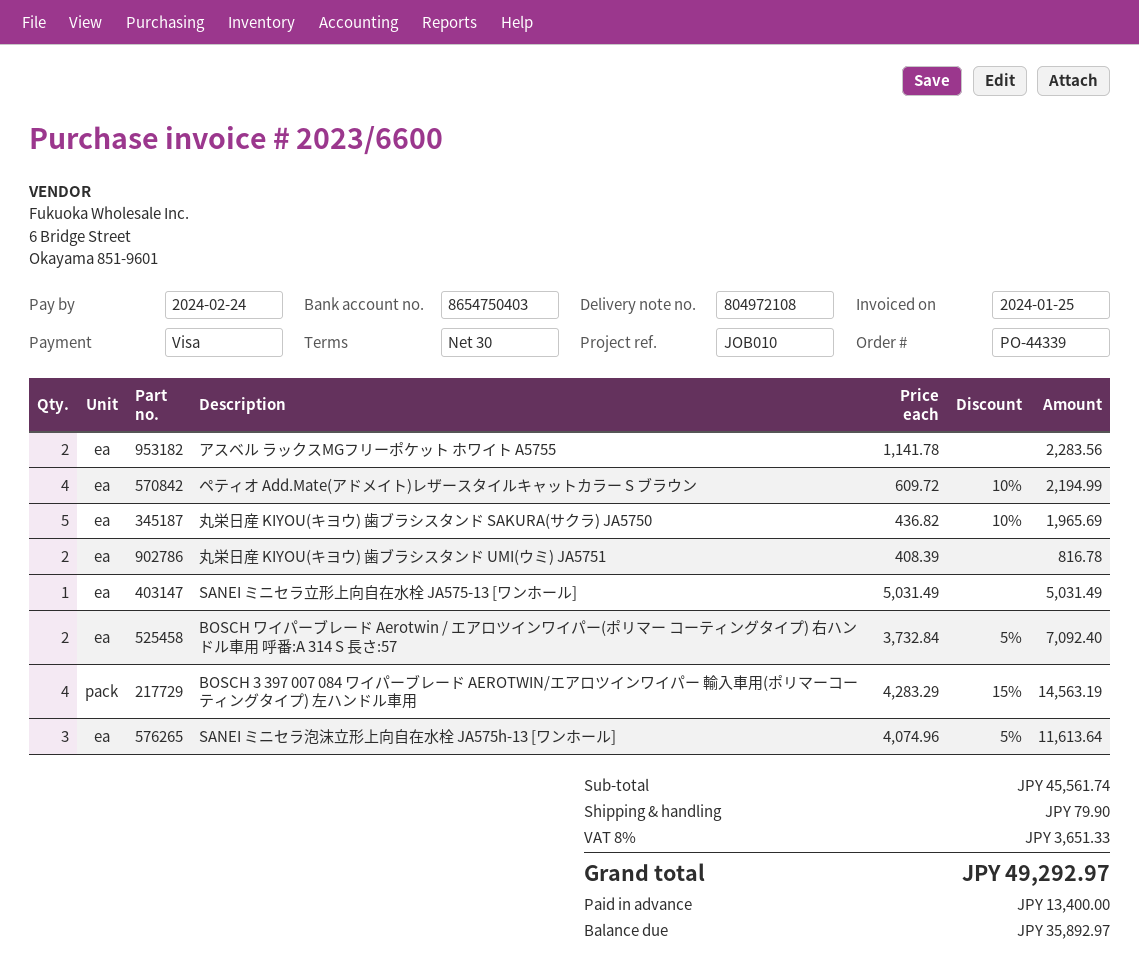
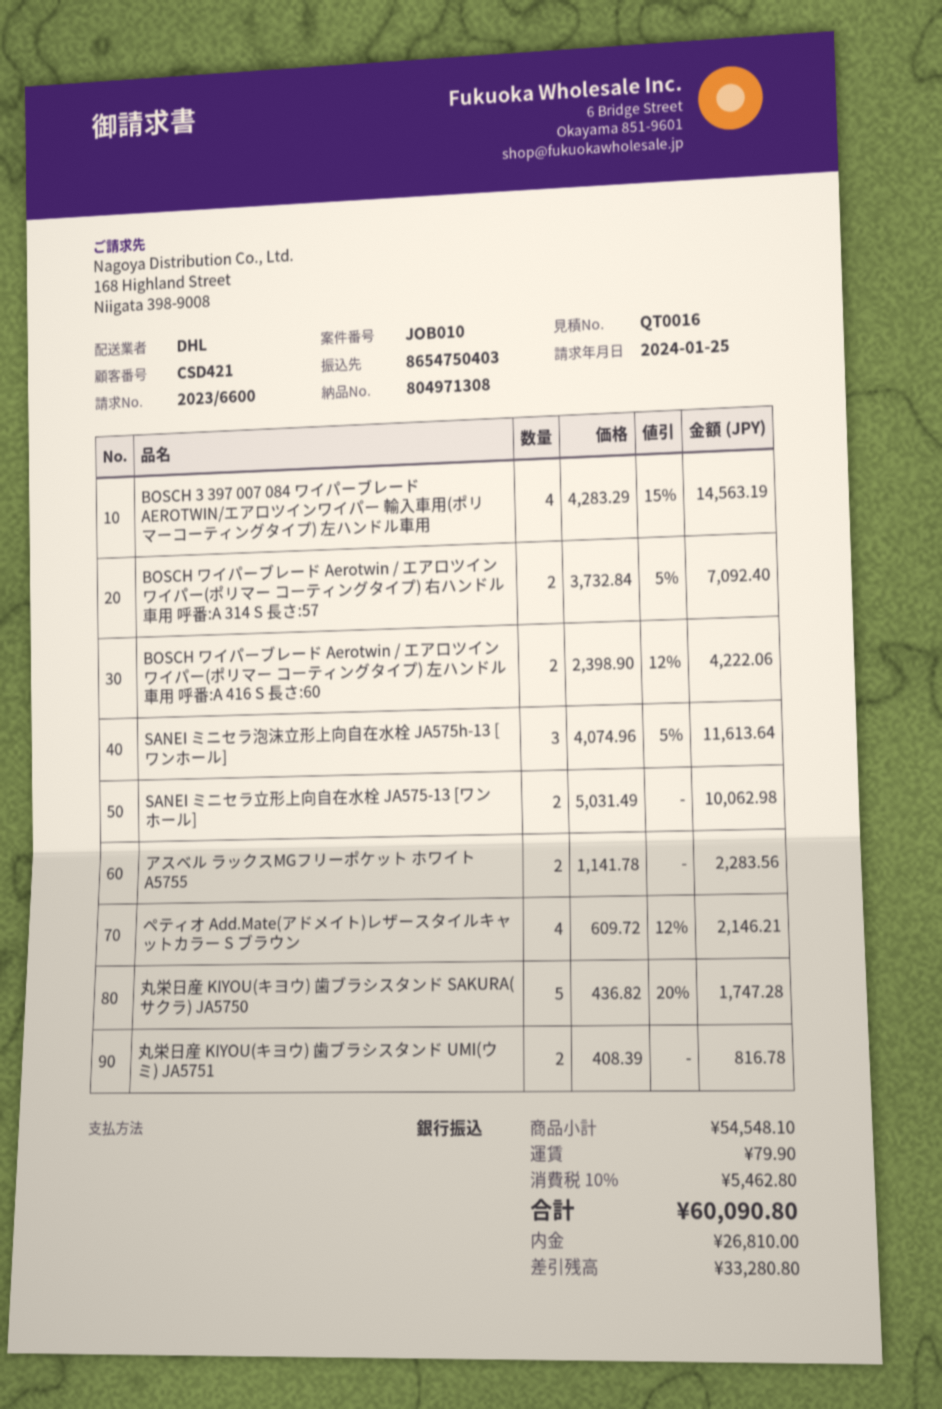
delivery note number: 804972108 -> 804971308
payment method: Visa -> bank transfer
ペティオ Add.Mate(アドメイト)レザースタイルキャットカラー S ブラウン: 4 x 609.72 - 10% = 2194.99 -> 4 x 609.72 - 12% = 2146.21
丸栄日産 KIYOU(キヨウ) 歯ブラシスタンド SAKURA(サクラ) JA5750: 5 x 436.82 - 10% = 1965.69 -> 5 x 436.82 - 20% = 1747.28
SANEI ミニセラ立形上向自在水栓 JA575-13 [ワンホール]: 1 x 5031.49 = 5031.49 -> 2 x 5031.49 = 10062.98
BOSCH ワイパーブレード Aerotwin / エアロツインワイパー(ポリマー コーティングタイプ) 左ハンドル車用 呼番:A 416 S 長さ:60: none -> 2 x 2398.90 - 12% = 4222.06
subtotal: 45561.74 -> 54548.10
tax: 8% = 3651.33 -> 10% = 5462.80
total: 49292.97 -> 60090.80
deposit: 13400.00 -> 26810.00
balance: 35892.97 -> 33280.80

